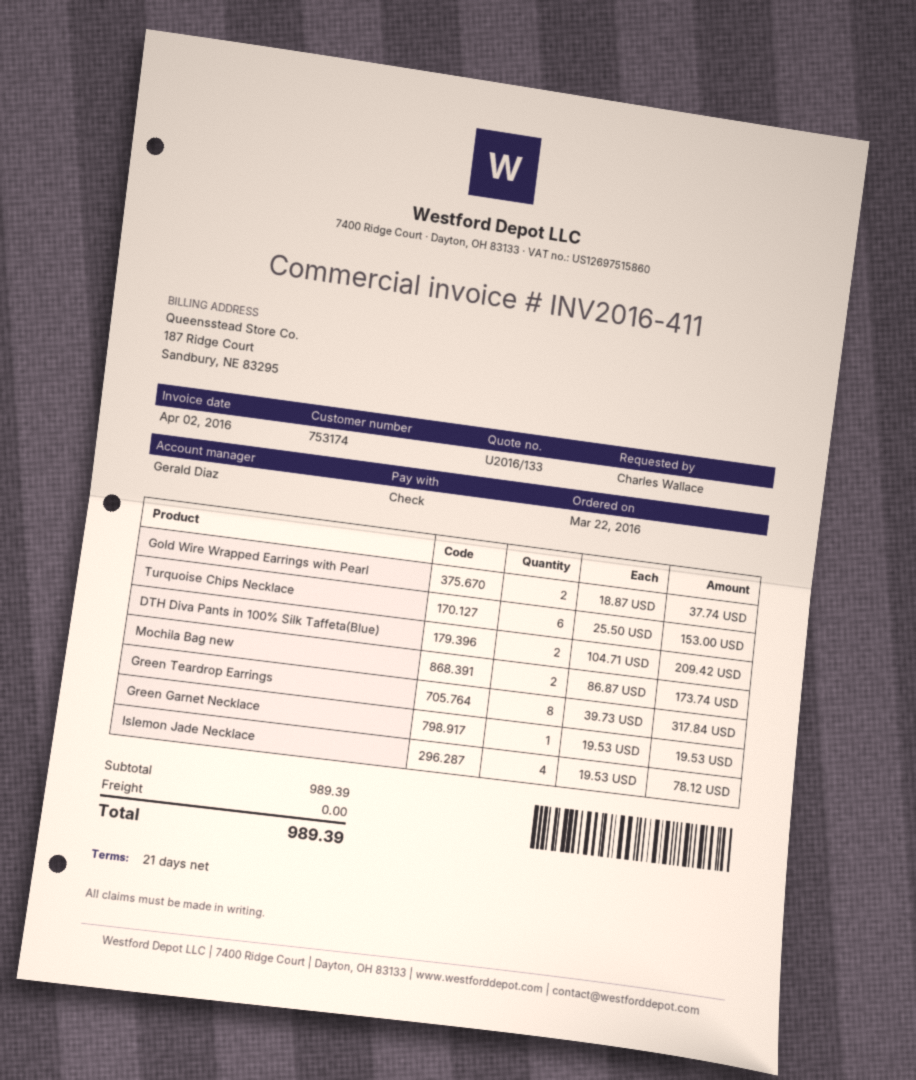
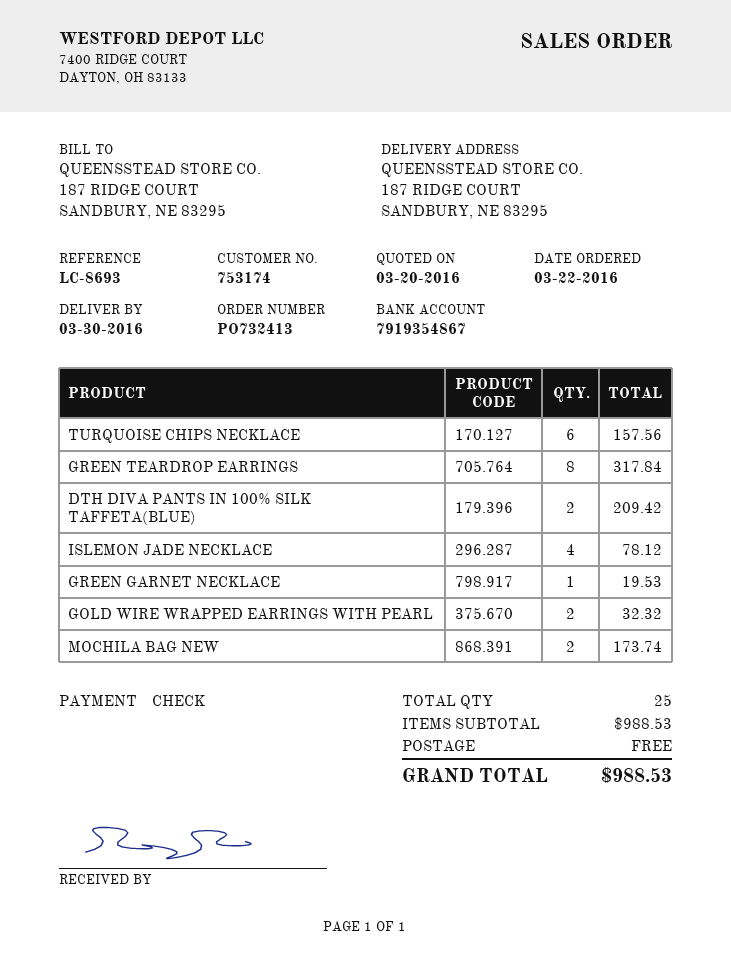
Gold Wire Wrapped Earrings with Pearl: 2 for 37.74 -> 2 for 32.32
Turquoise Chips Necklace: 6 for 153.00 -> 6 for 157.56
subtotal: 989.39 -> 988.53
total: 989.39 -> 988.53

